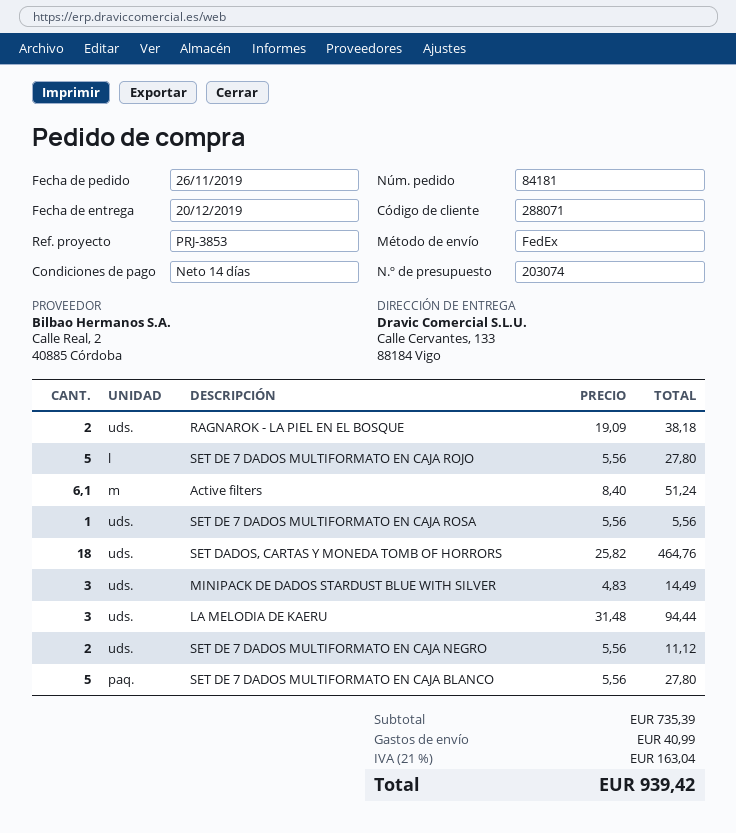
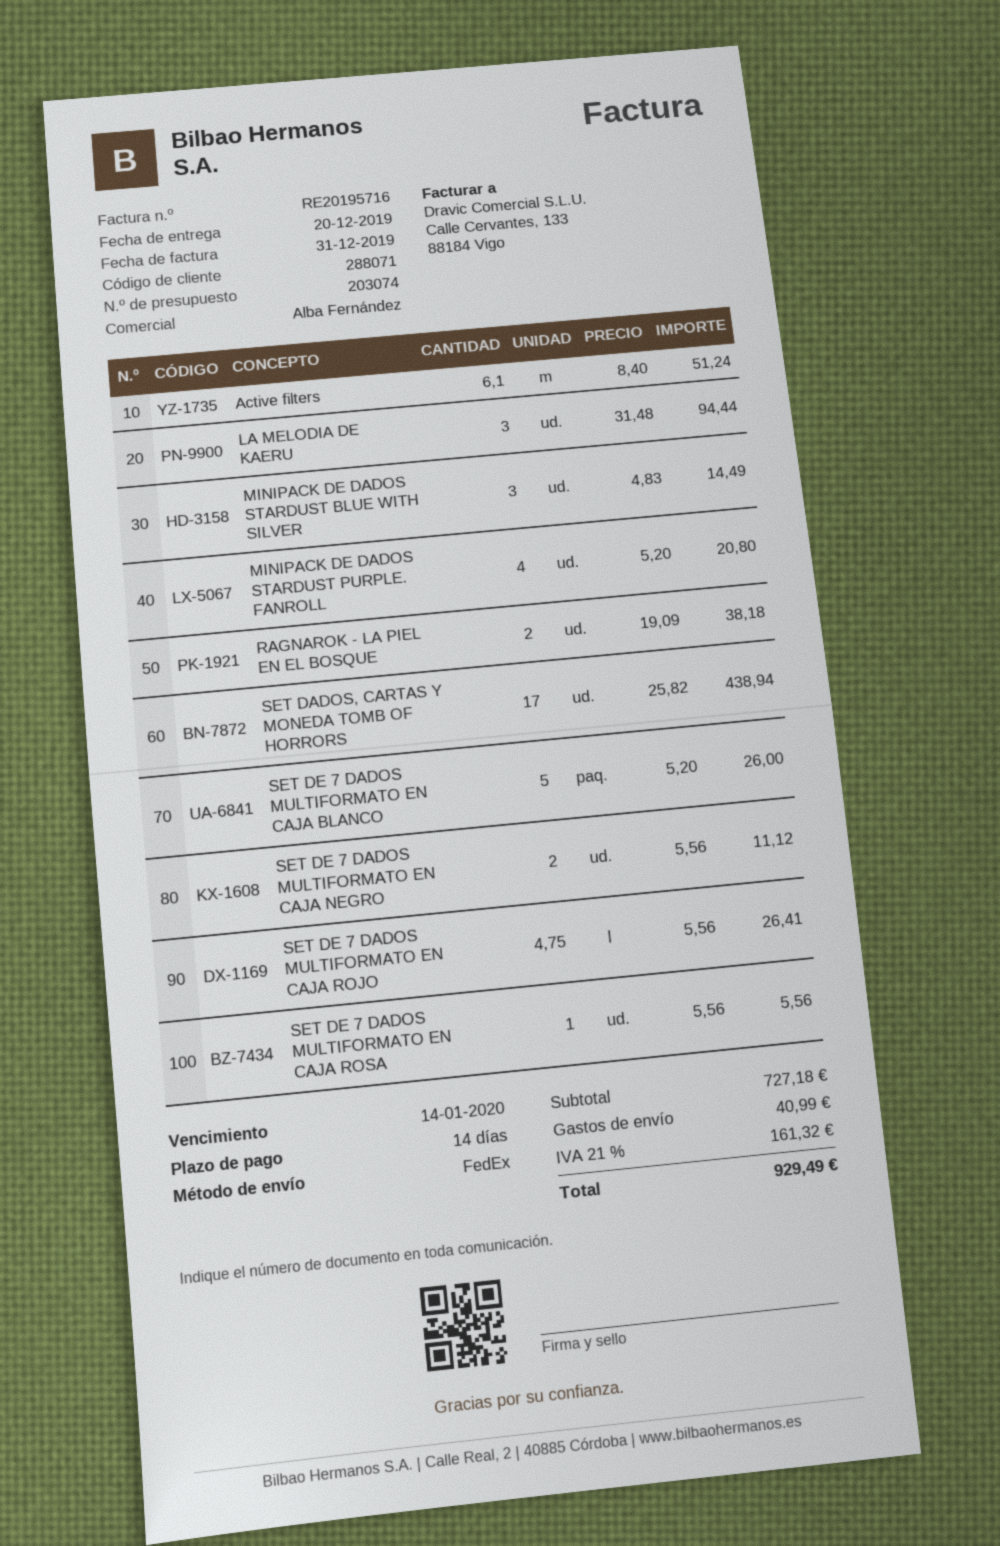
SET DE 7 DADOS MULTIFORMATO EN CAJA ROJO: 5 x 5.56 = 27.80 -> 4.75 x 5.56 = 26.41
SET DADOS, CARTAS Y MONEDA TOMB OF HORRORS: 18 x 25.82 = 464.76 -> 17 x 25.82 = 438.94
SET DE 7 DADOS MULTIFORMATO EN CAJA BLANCO: 5 x 5.56 = 27.80 -> 5 x 5.20 = 26.00
MINIPACK DE DADOS STARDUST PURPLE. FANROLL: none -> 4 x 5.20 = 20.80
subtotal: 735.39 -> 727.18
tax: 21% = 163.04 -> 21% = 161.32
total: 939.42 -> 929.49

